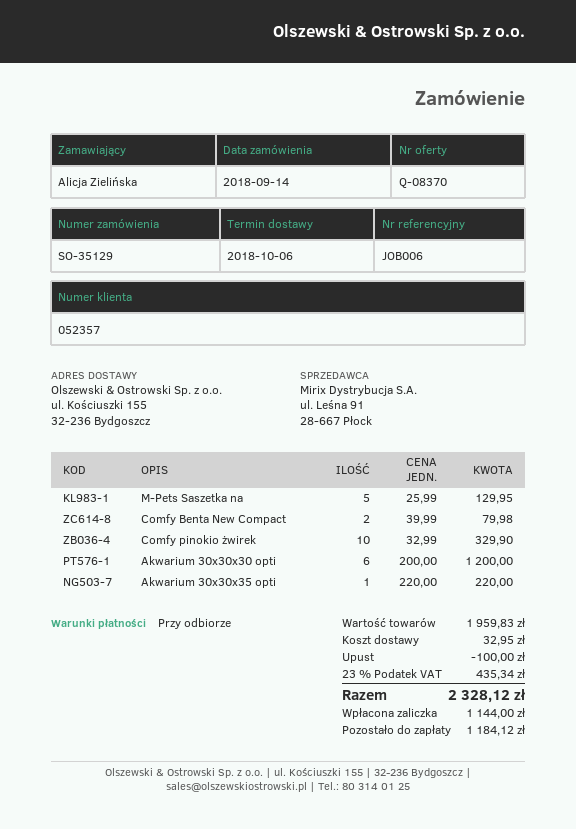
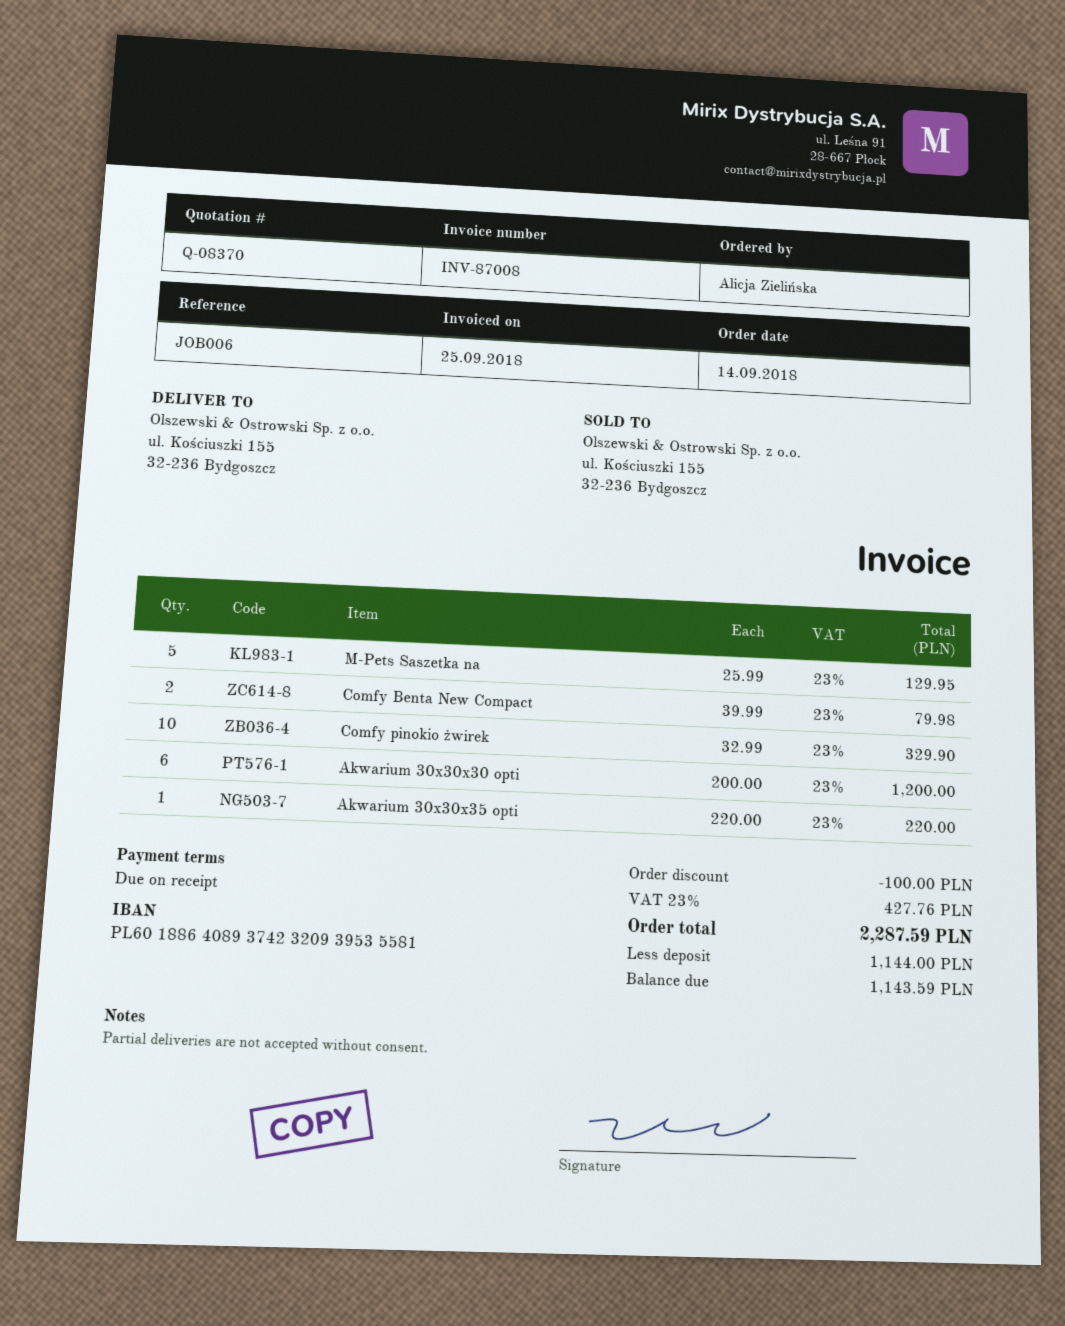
shipping: 32.95 -> none
tax: 23% = 435.34 -> 23% = 427.76
total: 2328.12 -> 2287.59
balance: 1184.12 -> 1143.59

